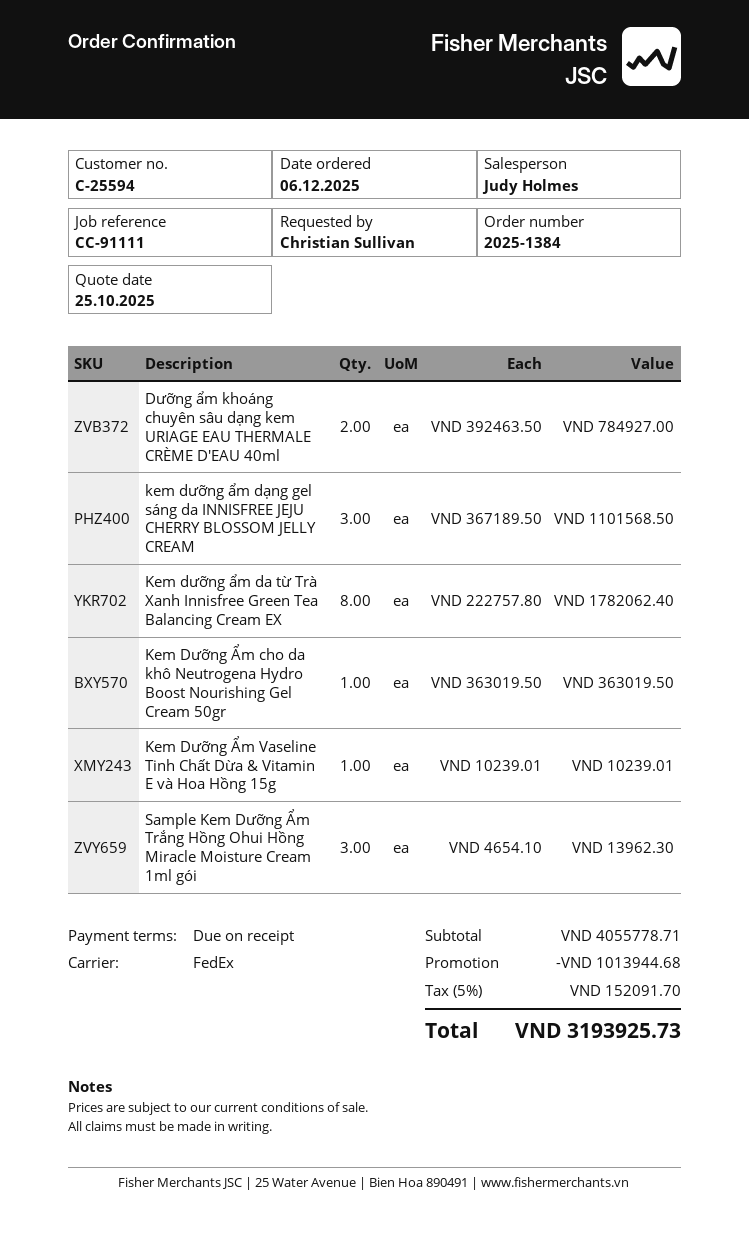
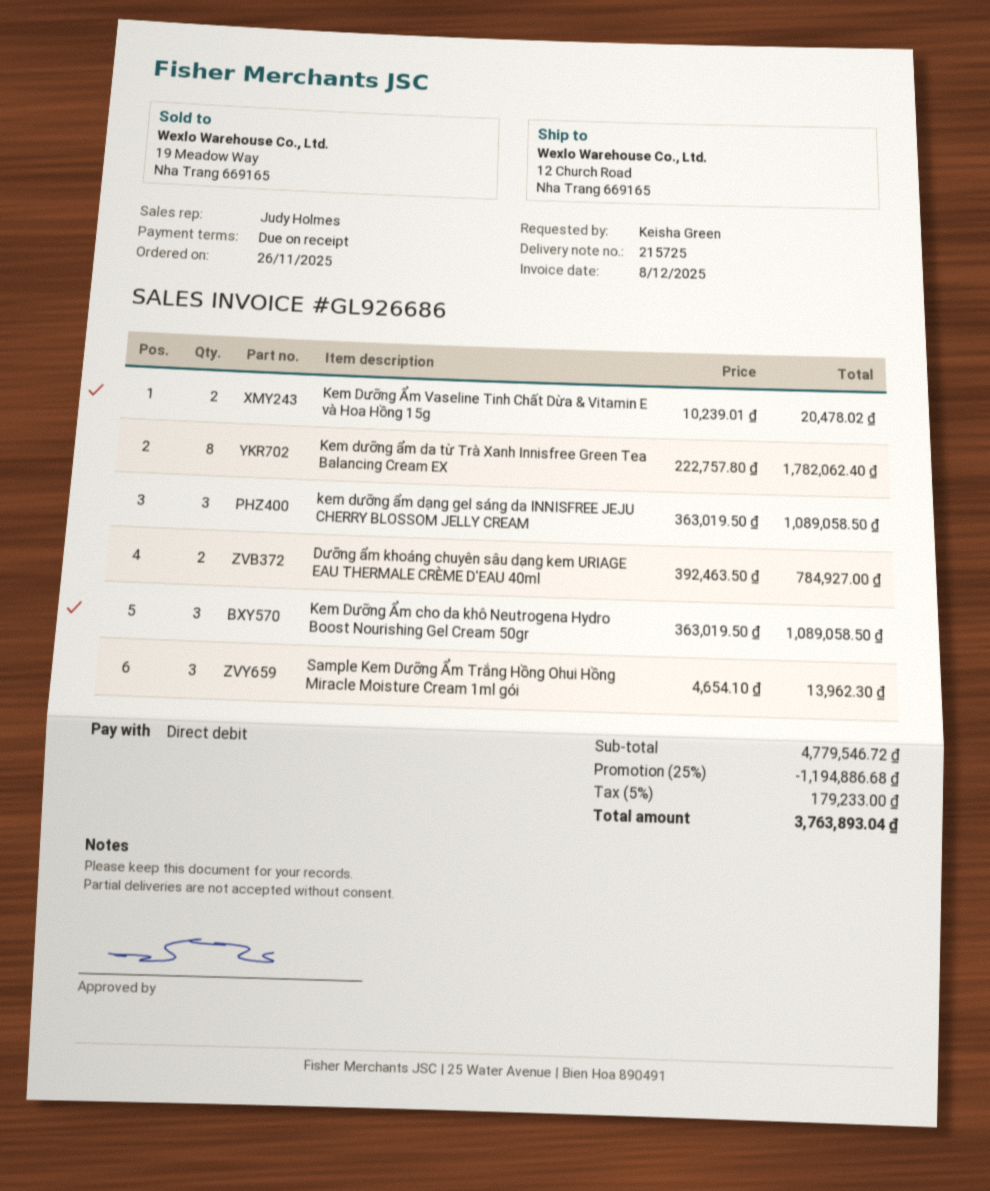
order date: 2025-12-06 -> 2025-11-26
ordered by: Christian Sullivan -> Keisha Green
kem dưỡng ẩm dạng gel sáng da INNISFREE JEJU CHERRY BLOSSOM JELLY CREAM: 3 x 367189.50 = 1101568.50 -> 3 x 363019.50 = 1089058.50
Kem Dưỡng Ẩm cho da khô Neutrogena Hydro Boost Nourishing Gel Cream 50gr: 1 x 363019.50 = 363019.50 -> 3 x 363019.50 = 1089058.50
Kem Dưỡng Ẩm Vaseline Tinh Chất Dừa & Vitamin E và Hoa Hồng 15g: 1 x 10239.01 = 10239.01 -> 2 x 10239.01 = 20478.02
subtotal: 4055778.71 -> 4779546.72
discount: 1013944.68 -> 1194886.68
tax: 5% = 152091.70 -> 5% = 179233.00
total: 3193925.73 -> 3763893.04

